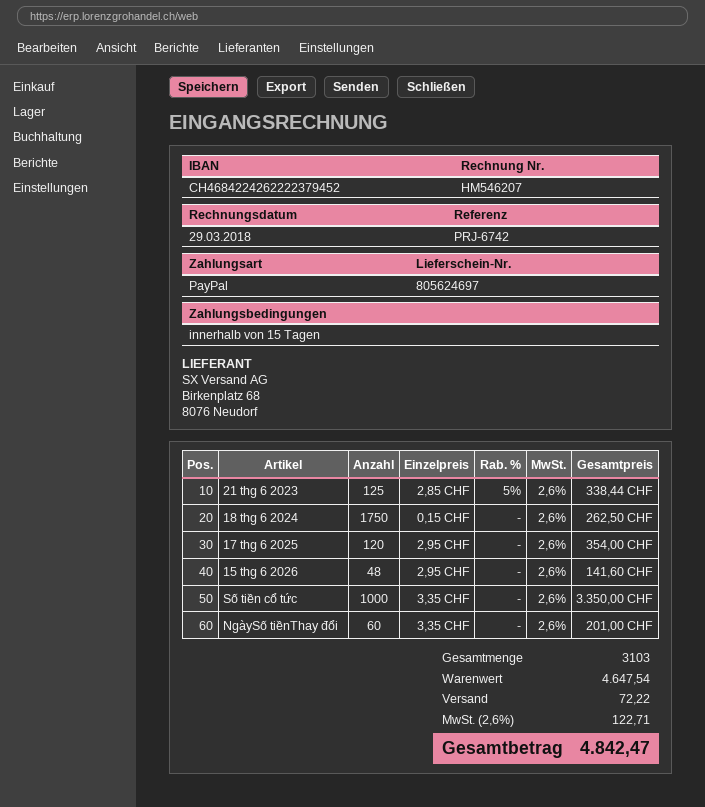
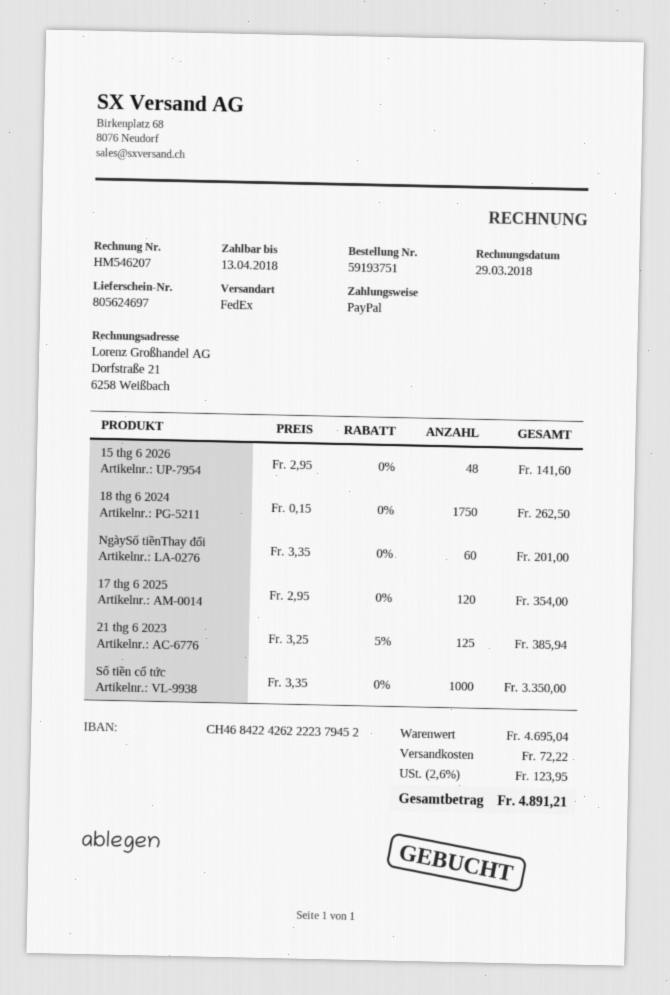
21 thg 6 2023: 125 x 2.85 - 5% = 338.44 -> 125 x 3.25 - 5% = 385.94
subtotal: 4647.54 -> 4695.04
tax: 2.6% = 122.71 -> 2.6% = 123.95
total: 4842.47 -> 4891.21

